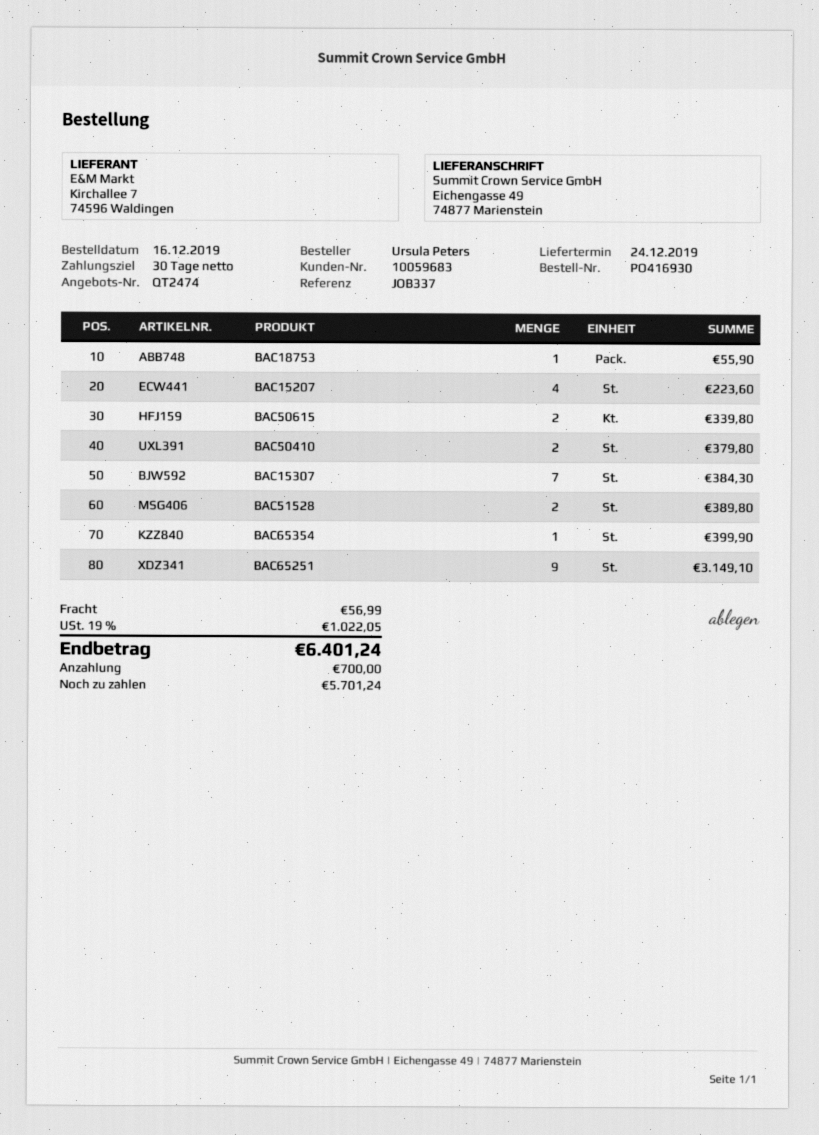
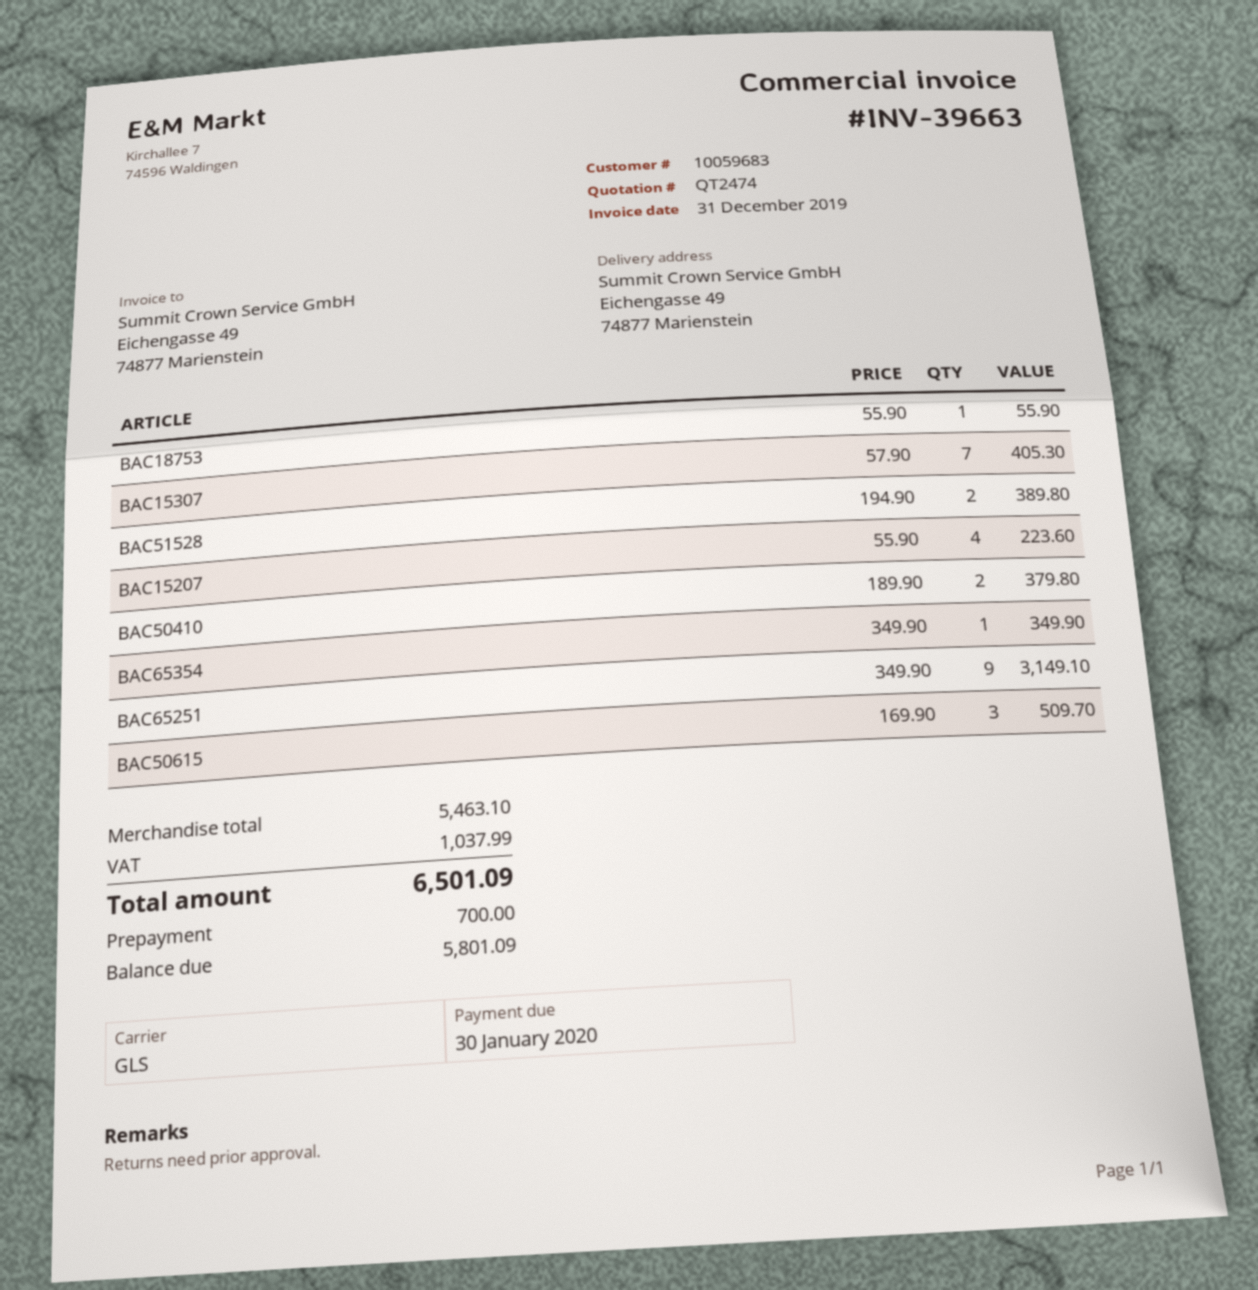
BAC50615: 2 for 339.80 -> 3 for 509.70
BAC15307: 7 for 384.30 -> 7 for 405.30
BAC65354: 1 for 399.90 -> 1 for 349.90
shipping: 56.99 -> none
tax: 1022.05 -> 1037.99
total: 6401.24 -> 6501.09
balance: 5701.24 -> 5801.09

